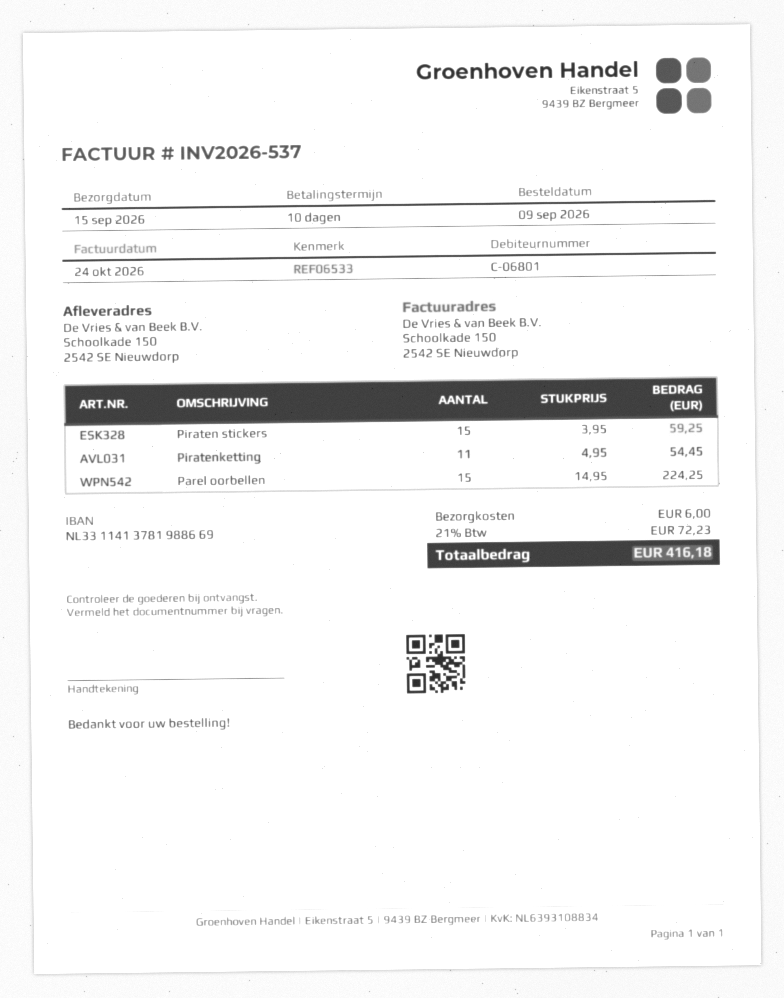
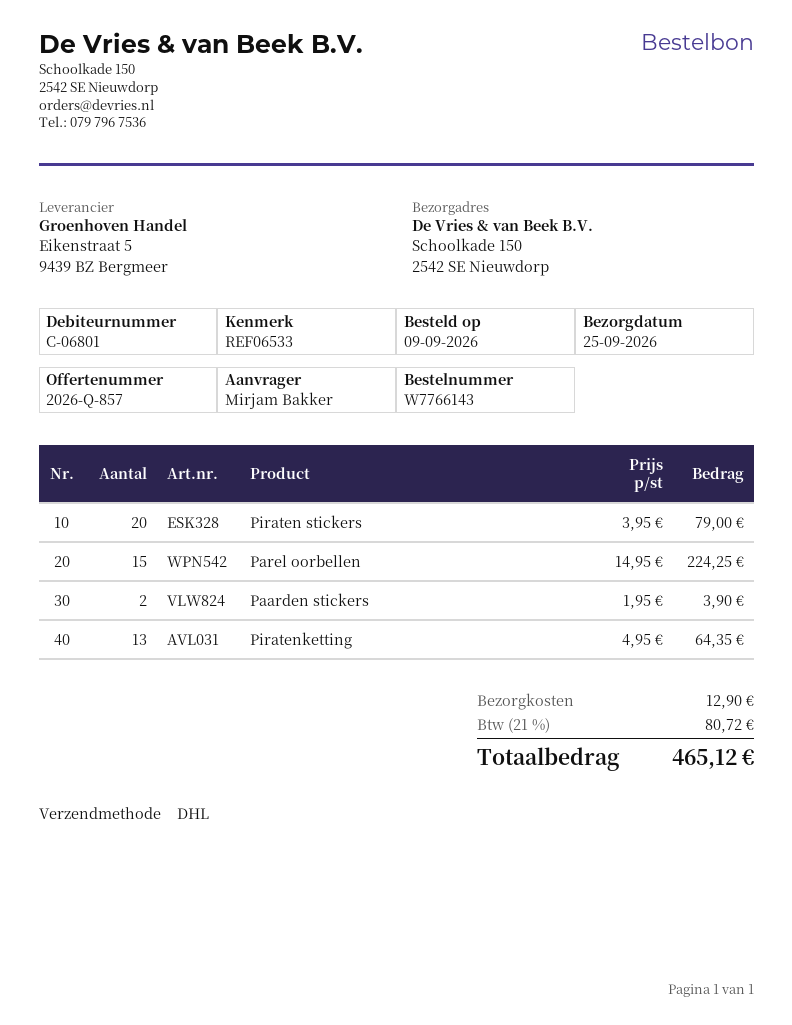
delivery date: 2026-09-15 -> 2026-09-25
Piraten stickers: 15 x 3.95 = 59.25 -> 20 x 3.95 = 79.00
Piratenketting: 11 x 4.95 = 54.45 -> 13 x 4.95 = 64.35
Paarden stickers: none -> 2 x 1.95 = 3.90
shipping: 6.00 -> 12.90
tax: 21% = 72.23 -> 21% = 80.72
total: 416.18 -> 465.12

